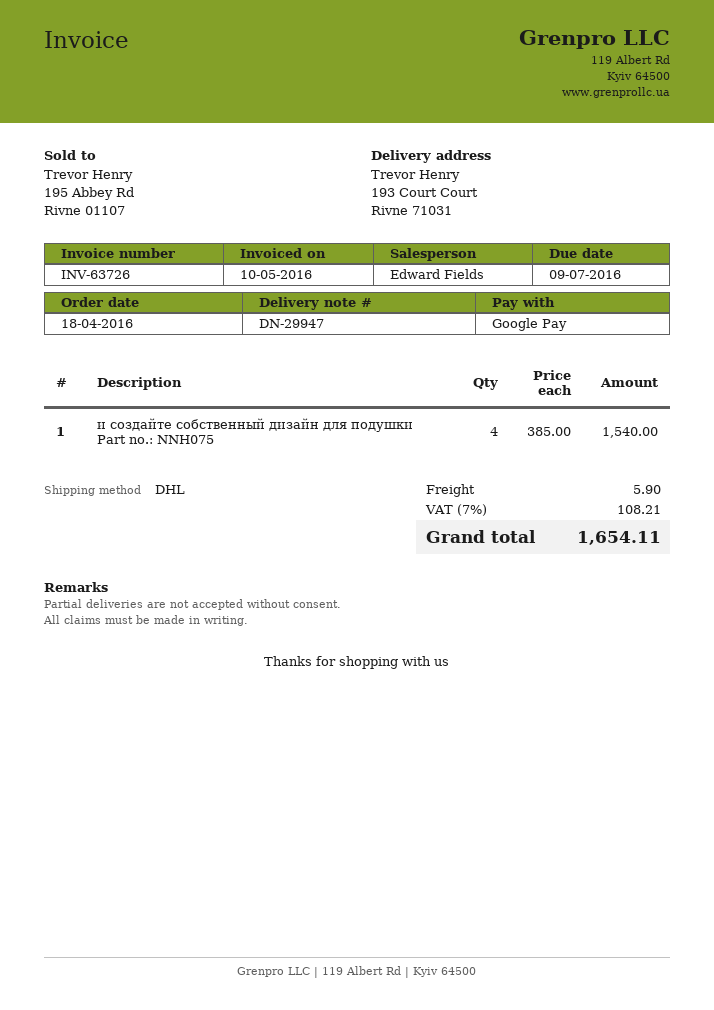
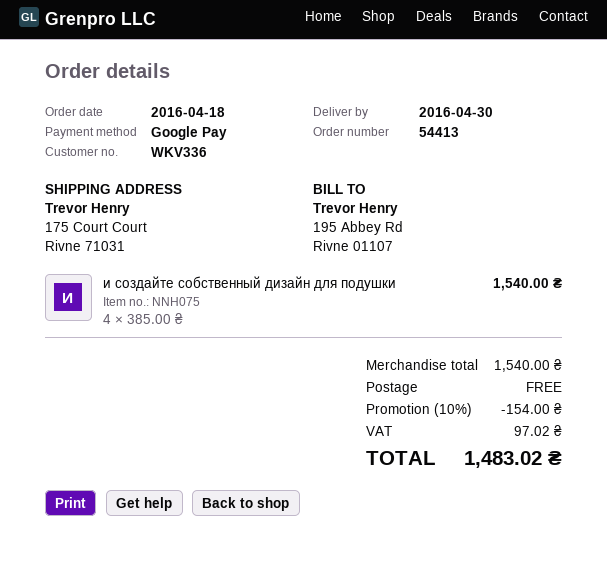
ship to: 193 Court Court, Rivne 71031 -> 175 Court Court, Rivne 71031
discount: none -> 10% = 154.00
shipping: 5.90 -> 0.00
tax: 108.21 -> 97.02
total: 1654.11 -> 1483.02

